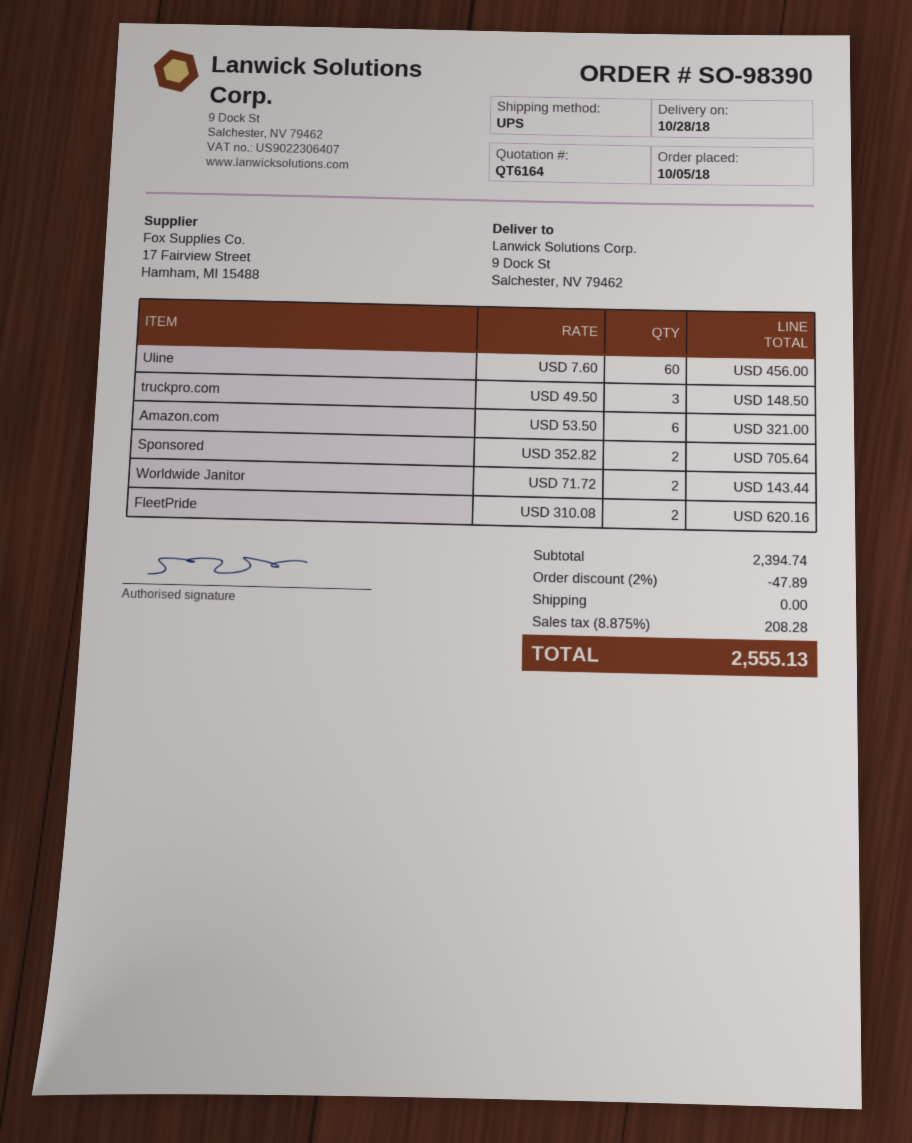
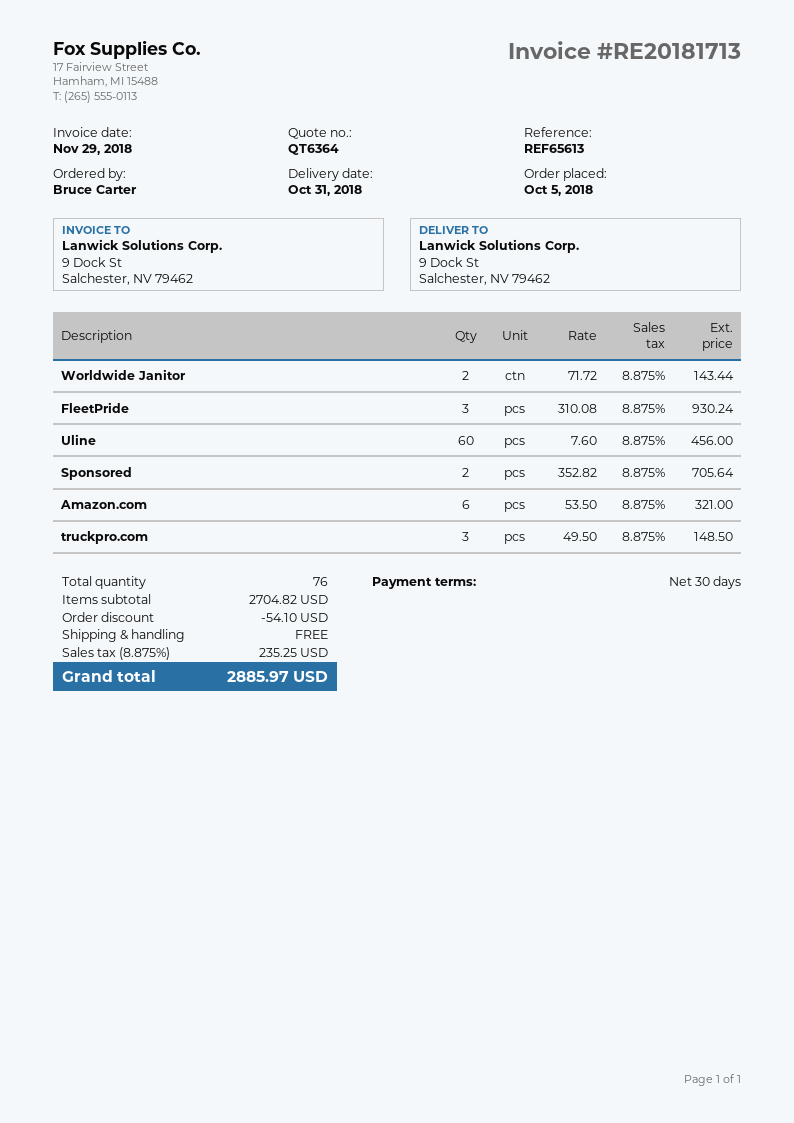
quote number: QT6164 -> QT6364
delivery date: 2018-10-28 -> 2018-10-31
FleetPride: 2 x 310.08 = 620.16 -> 3 x 310.08 = 930.24
subtotal: 2394.74 -> 2704.82
discount: 47.89 -> 54.10
tax: 8.875% = 208.28 -> 8.875% = 235.25
total: 2555.13 -> 2885.97

